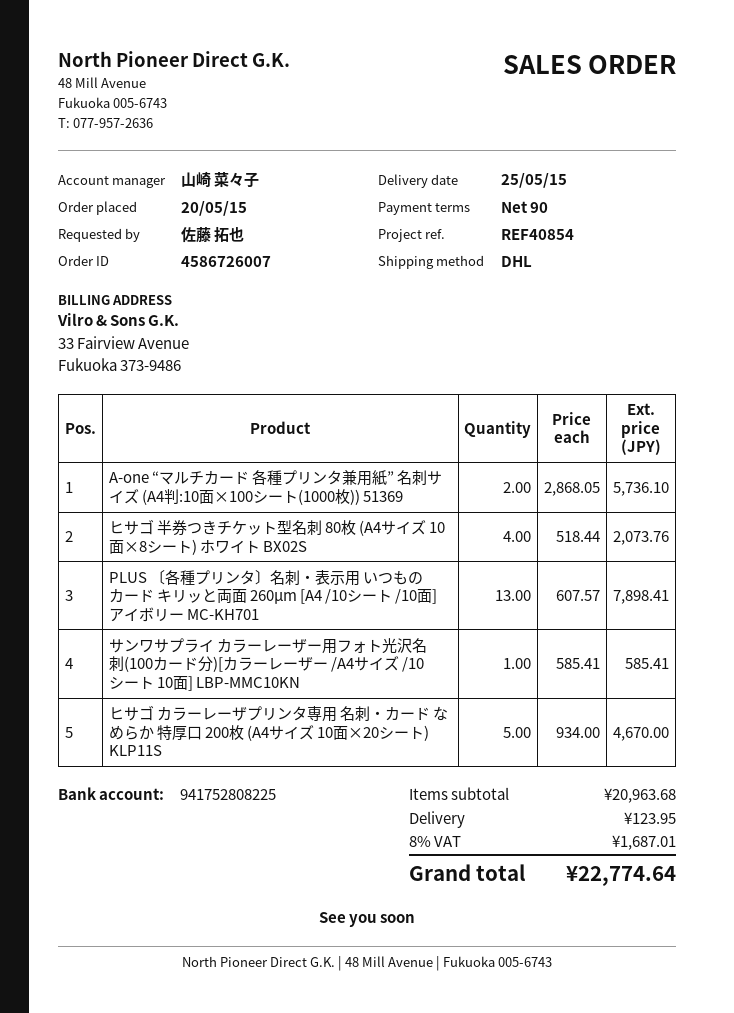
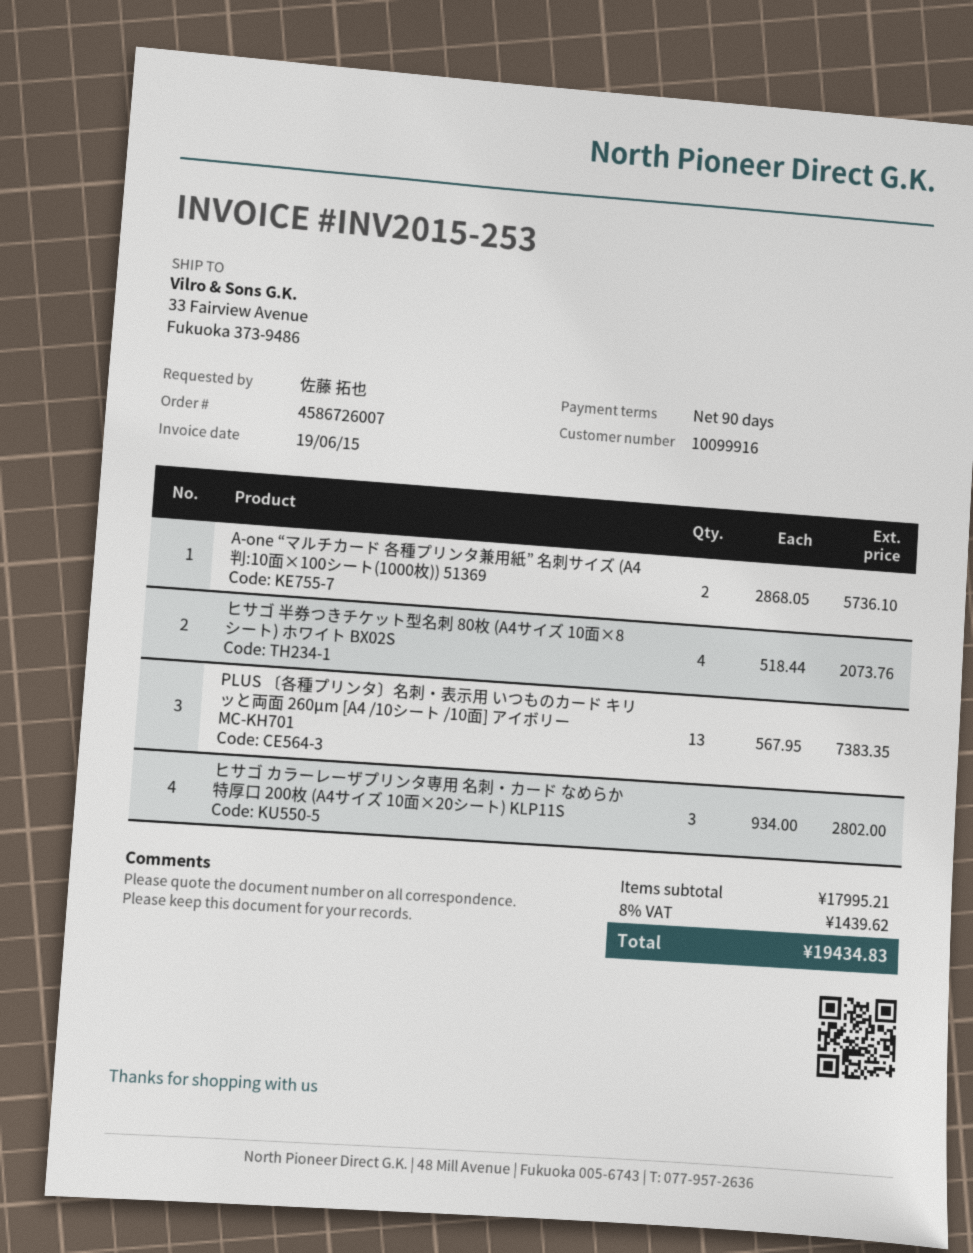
PLUS 〔各種プリンタ〕名刺・表示用 いつものカード キリッと両面 260μm [A4 /10シート /10面] アイボリー MC-KH701: 13 x 607.57 = 7898.41 -> 13 x 567.95 = 7383.35
サンワサプライ カラーレーザー用フォト光沢名刺(100カード分)[カラーレーザー /A4サイズ /10シート 10面] LBP-MMC10KN: 1 x 585.41 = 585.41 -> none
ヒサゴ カラーレーザプリンタ専用 名刺・カード なめらか 特厚口 200枚 (A4サイズ 10面×20シート) KLP11S: 5 x 934.00 = 4670.00 -> 3 x 934.00 = 2802.00
subtotal: 20963.68 -> 17995.21
shipping: 123.95 -> none
tax: 8% = 1687.01 -> 8% = 1439.62
total: 22774.64 -> 19434.83

